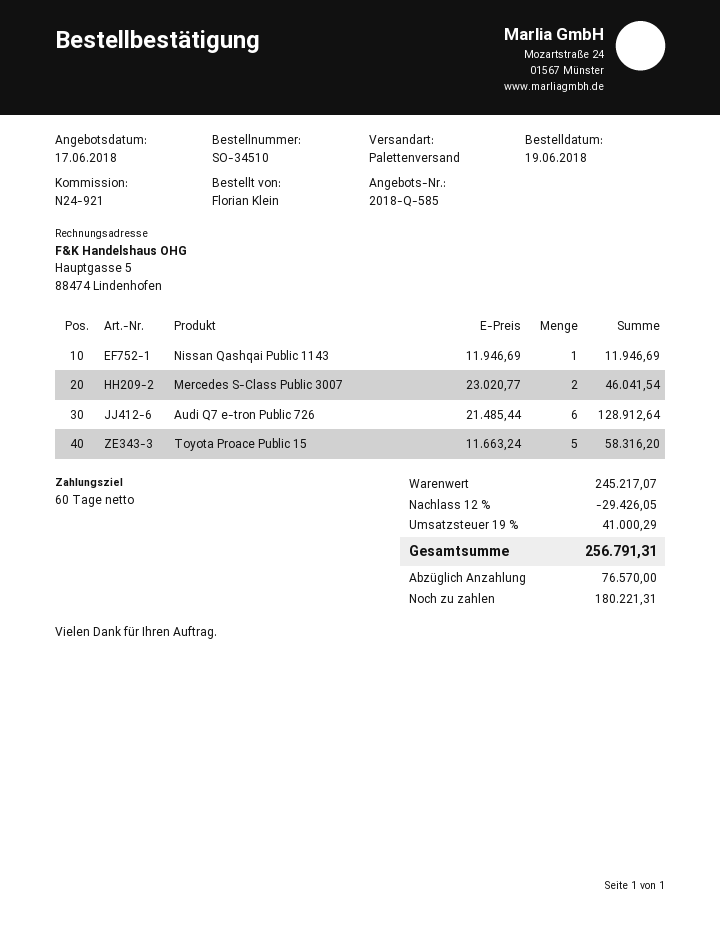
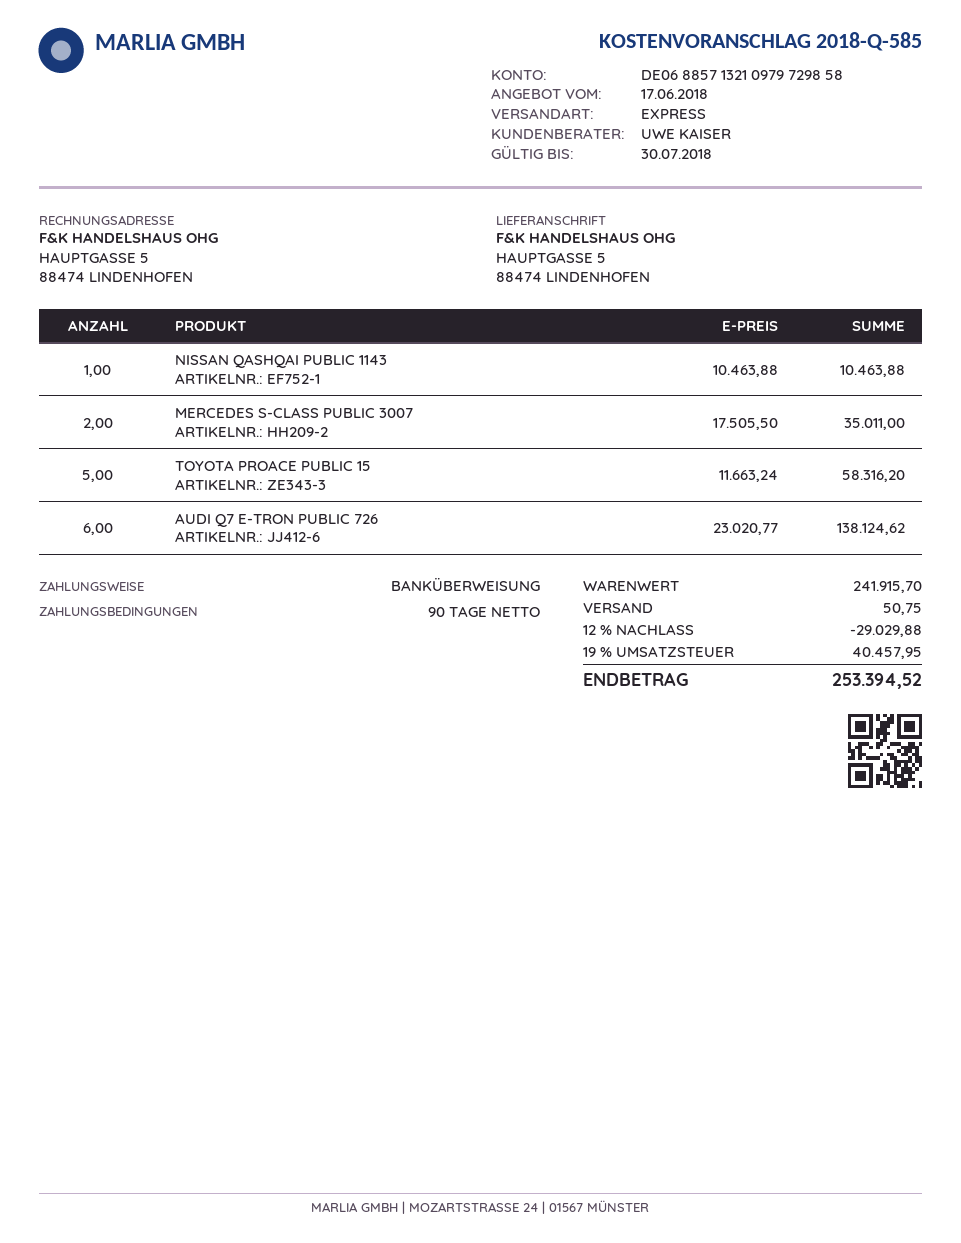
payment terms: 60 days -> 90 days
shipping method: pallet freight -> express
Nissan Qashqai Public 1143: 1 x 11946.69 = 11946.69 -> 1 x 10463.88 = 10463.88
Mercedes S-Class Public 3007: 2 x 23020.77 = 46041.54 -> 2 x 17505.50 = 35011.00
Audi Q7 e-tron Public 726: 6 x 21485.44 = 128912.64 -> 6 x 23020.77 = 138124.62
subtotal: 245217.07 -> 241915.70
discount: 12% = 29426.05 -> 12% = 29029.88
shipping: none -> 50.75
tax: 19% = 41000.29 -> 19% = 40457.95
total: 256791.31 -> 253394.52

